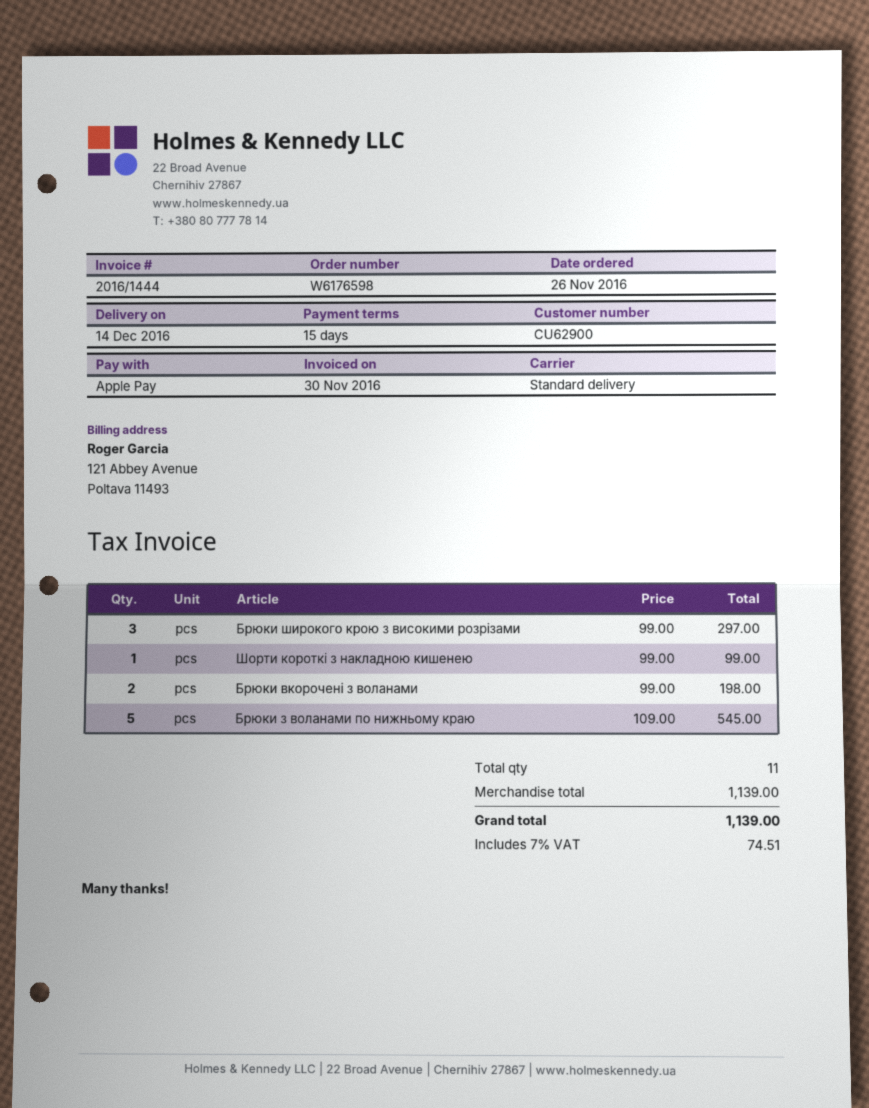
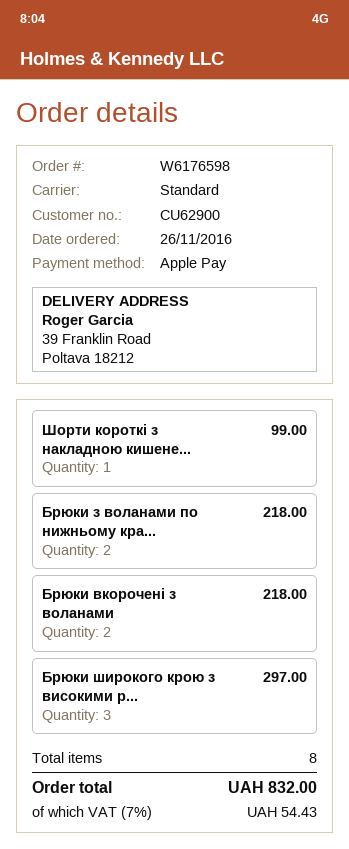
Брюки вкорочені з воланами: 2 for 198.00 -> 2 for 218.00
Брюки з воланами по нижньому краю: 5 for 545.00 -> 2 for 218.00
total quantity: 11 -> 8
tax: 7% = 74.51 -> 7% = 54.43
total: 1139.00 -> 832.00

